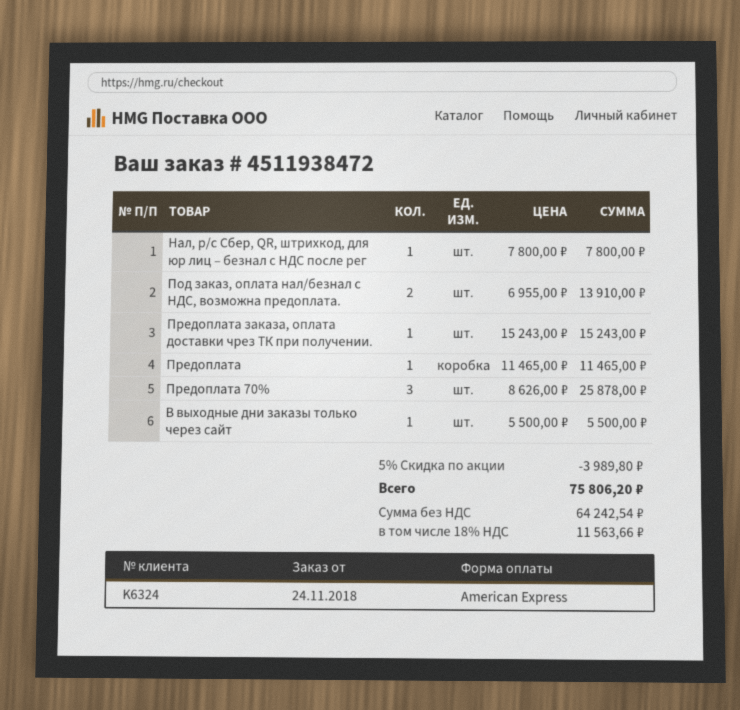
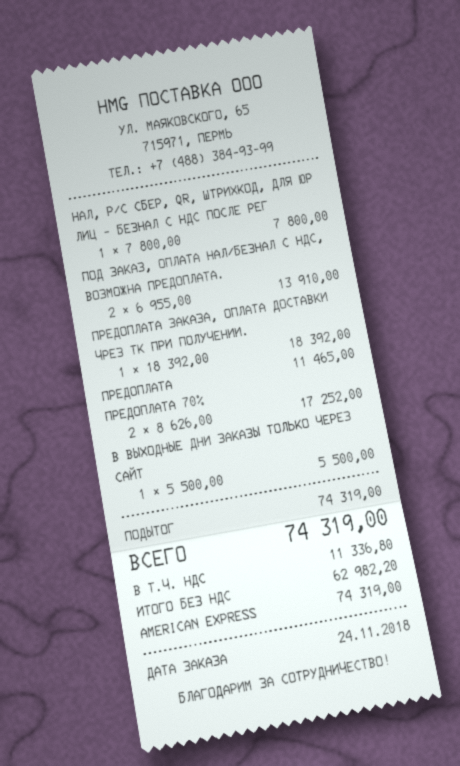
Предоплата заказа, оплата доставки чрез ТК при получении.: 1 x 15243.00 = 15243.00 -> 1 x 18392.00 = 18392.00
Предоплата 70%: 3 x 8626.00 = 25878.00 -> 2 x 8626.00 = 17252.00
discount: 5% = 3989.80 -> none
net: 64242.54 -> 62982.20
tax: 11563.66 -> 11336.80
total: 75806.20 -> 74319.00

